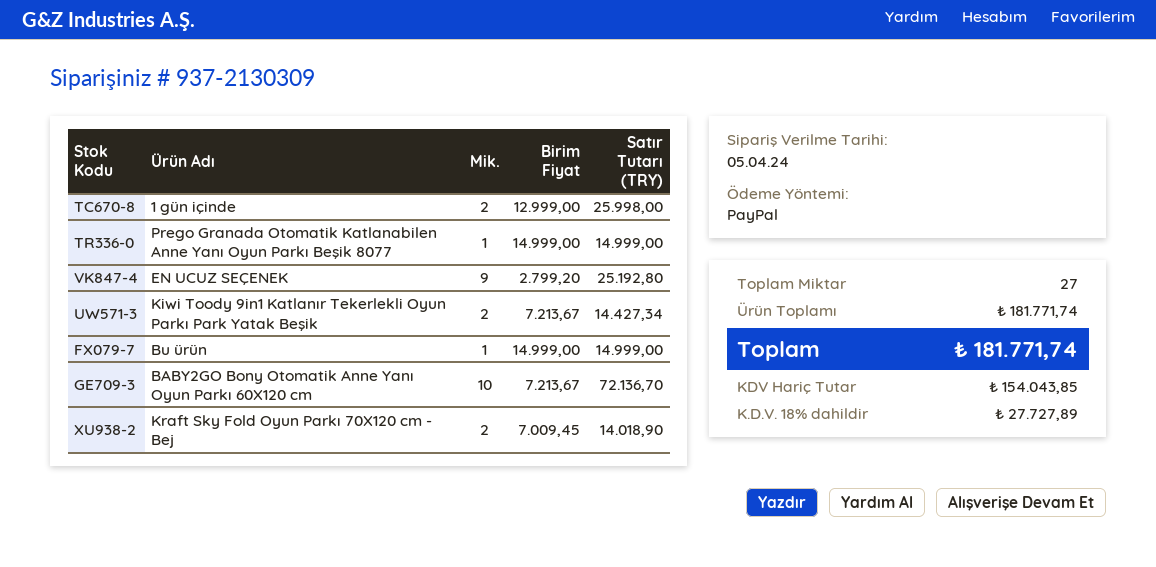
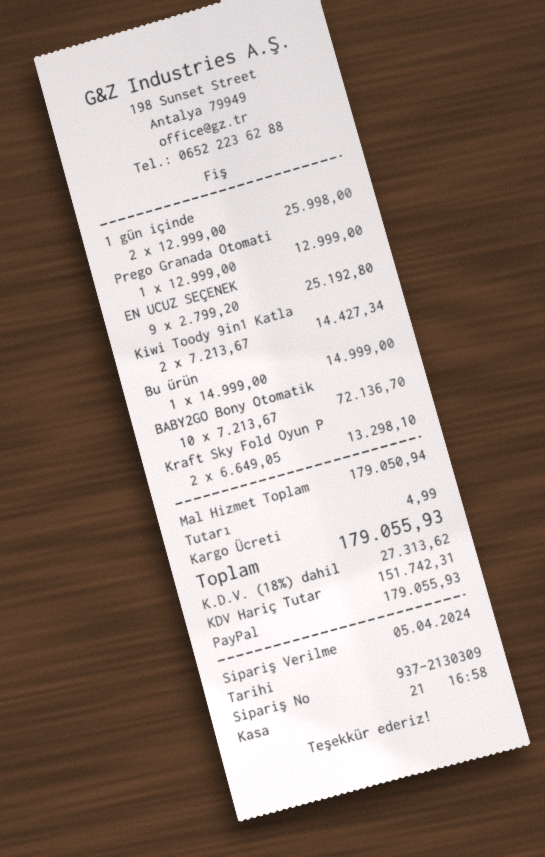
Prego Granada Otomatik Katlanabilen Anne Yanı Oyun Parkı Beşik 8077: 1 x 14999.00 = 14999.00 -> 1 x 12999.00 = 12999.00
Kraft Sky Fold Oyun Parkı 70X120 cm - Bej: 2 x 7009.45 = 14018.90 -> 2 x 6649.05 = 13298.10
subtotal: 181771.74 -> 179050.94
shipping: none -> 4.99
net: 154043.85 -> 151742.31
tax: 18% = 27727.89 -> 18% = 27313.62
total: 181771.74 -> 179055.93

